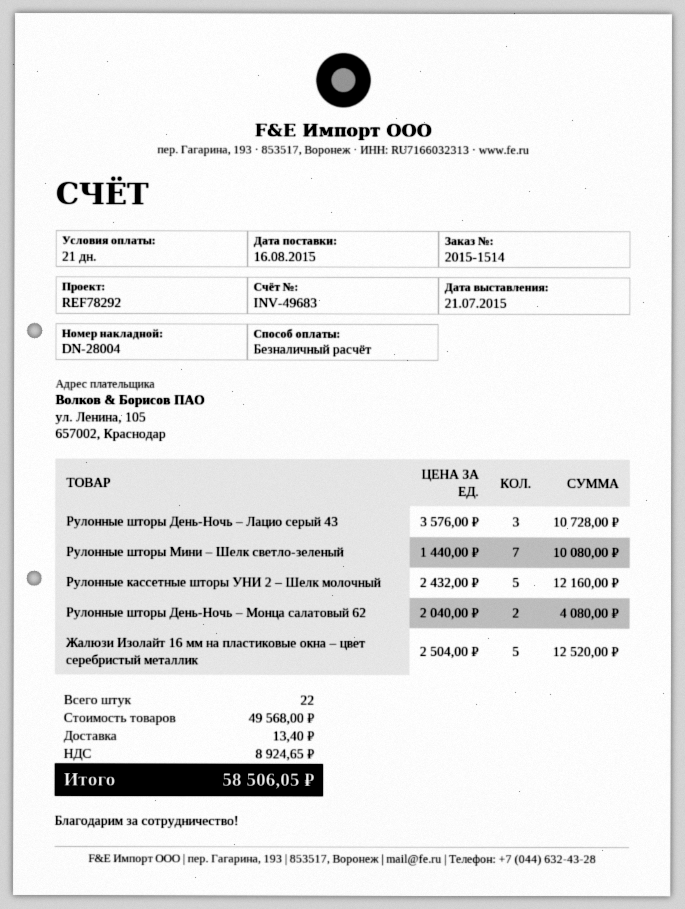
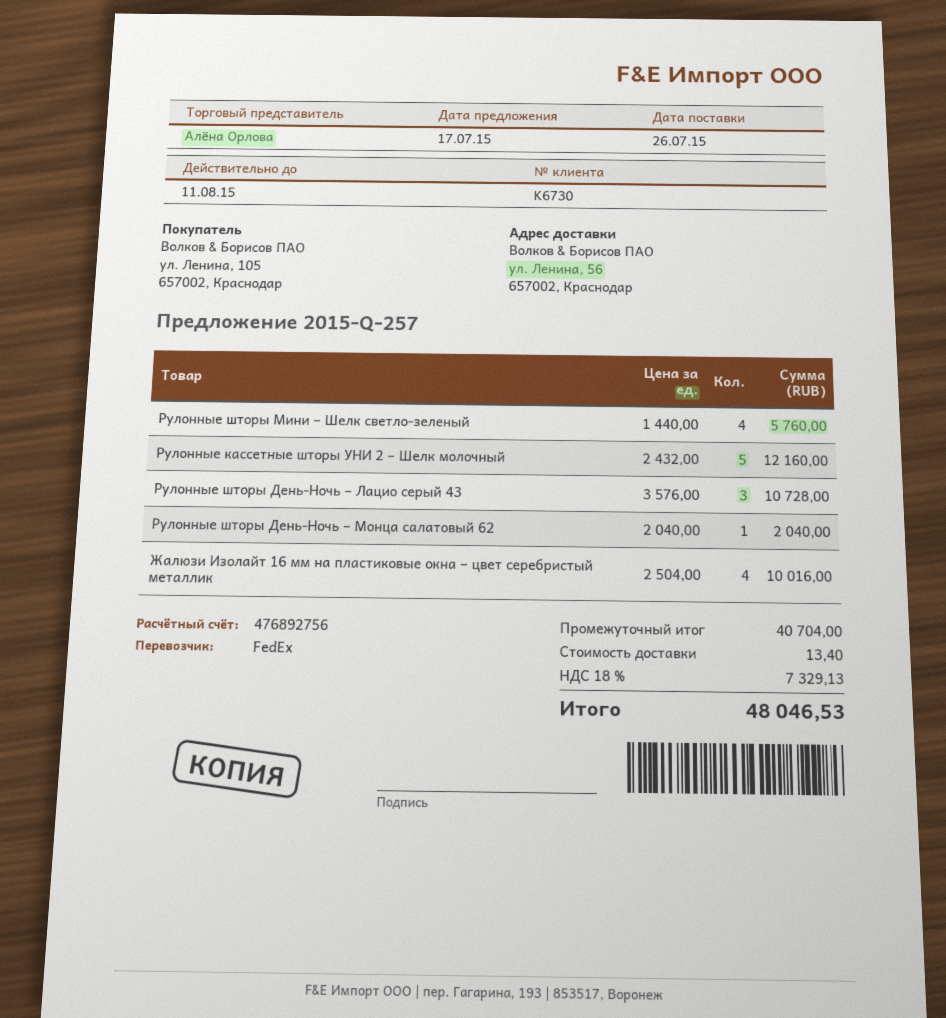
delivery date: 2015-08-16 -> 2015-07-26
Рулонные шторы Мини – Шелк светло-зеленый: 7 x 1440.00 = 10080.00 -> 4 x 1440.00 = 5760.00
Рулонные шторы День-Ночь – Монца салатовый 62: 2 x 2040.00 = 4080.00 -> 1 x 2040.00 = 2040.00
Жалюзи Изолайт 16 мм на пластиковые окна – цвет серебристый металлик: 5 x 2504.00 = 12520.00 -> 4 x 2504.00 = 10016.00
subtotal: 49568.00 -> 40704.00
tax: 8924.65 -> 7329.13
total: 58506.05 -> 48046.53

